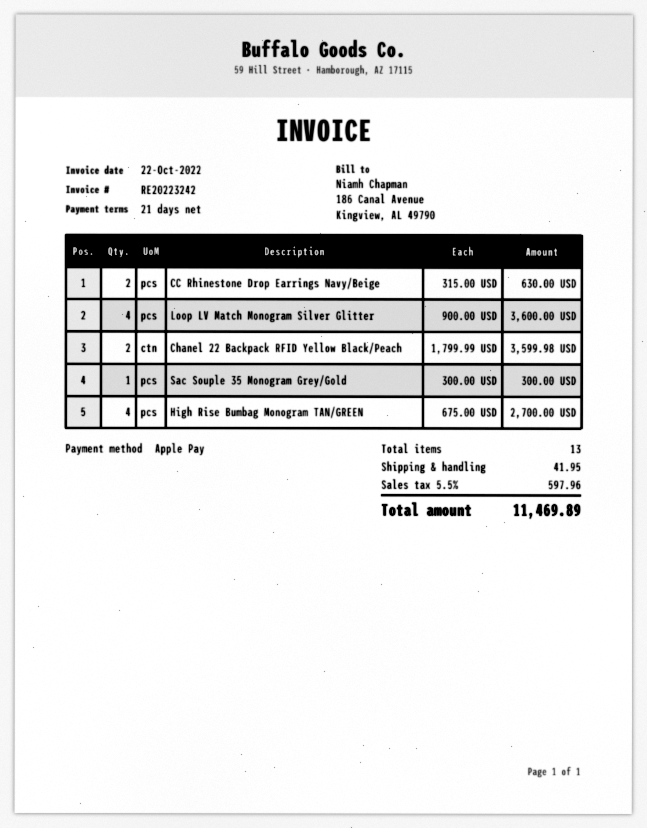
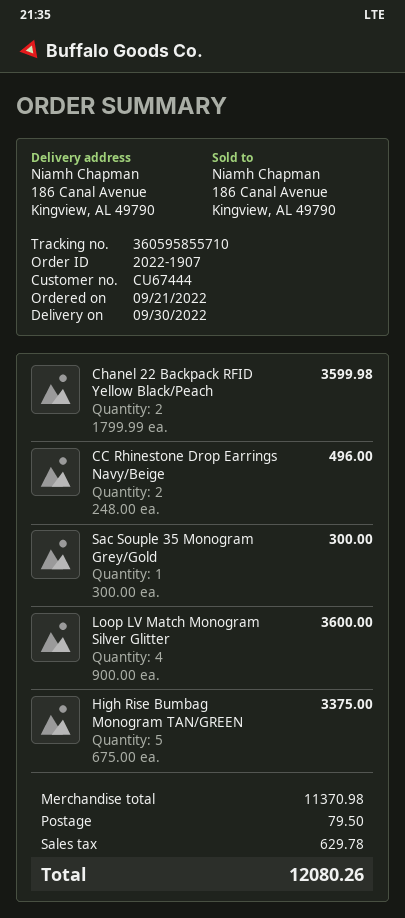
CC Rhinestone Drop Earrings Navy/Beige: 2 x 315.00 = 630.00 -> 2 x 248.00 = 496.00
High Rise Bumbag Monogram TAN/GREEN: 4 x 675.00 = 2700.00 -> 5 x 675.00 = 3375.00
shipping: 41.95 -> 79.50
tax: 597.96 -> 629.78
total: 11469.89 -> 12080.26

